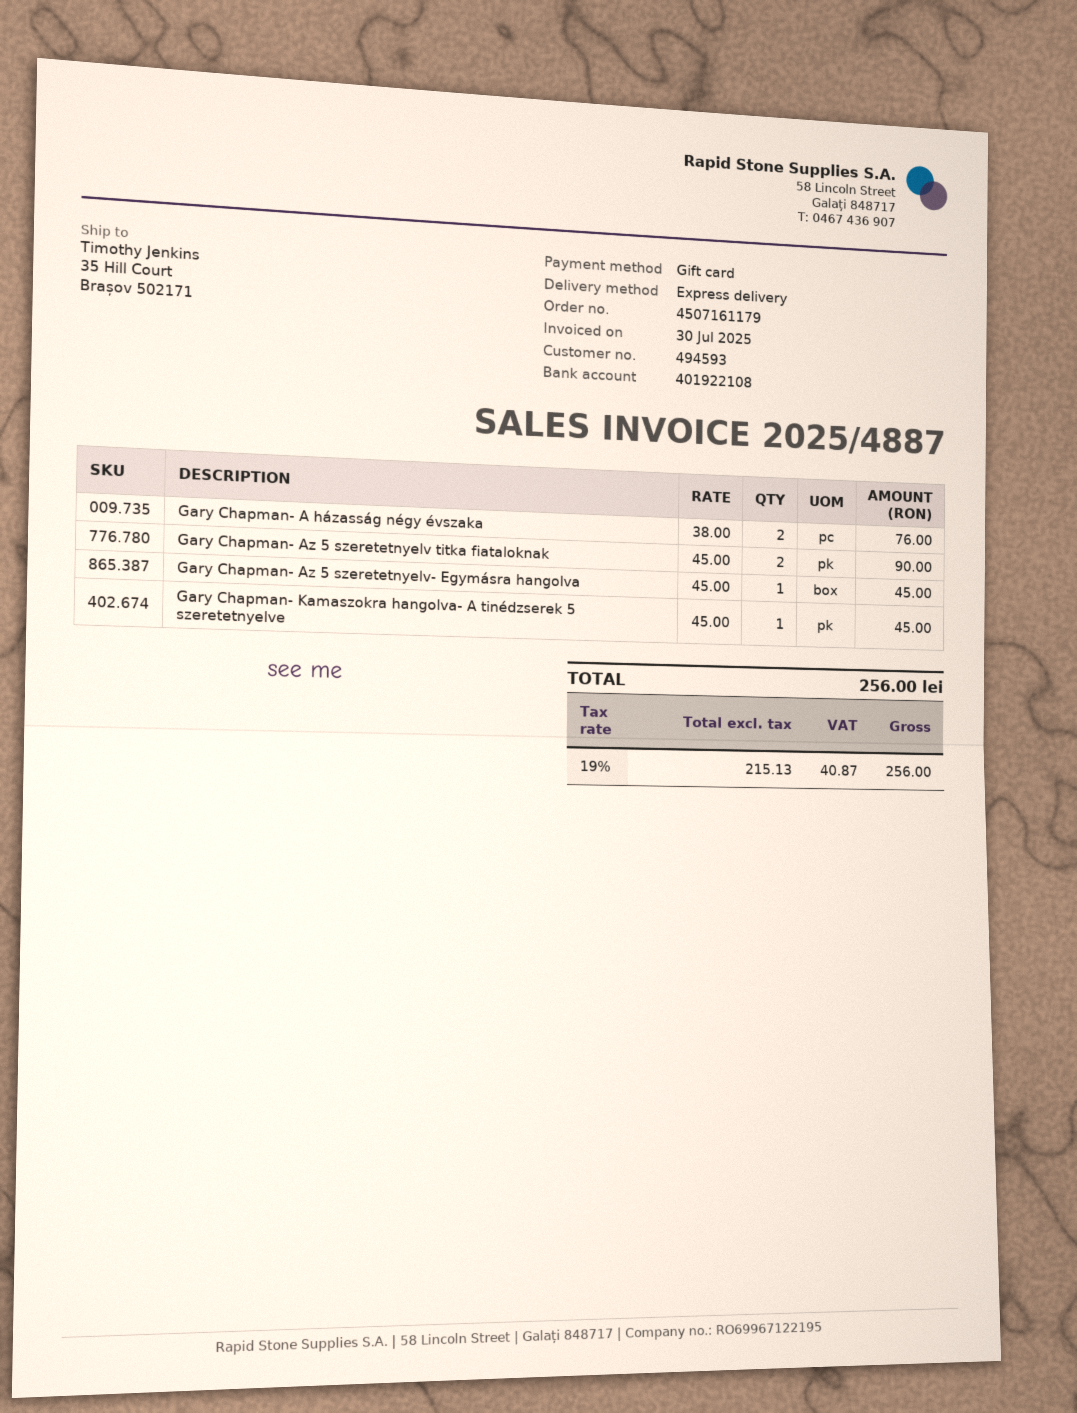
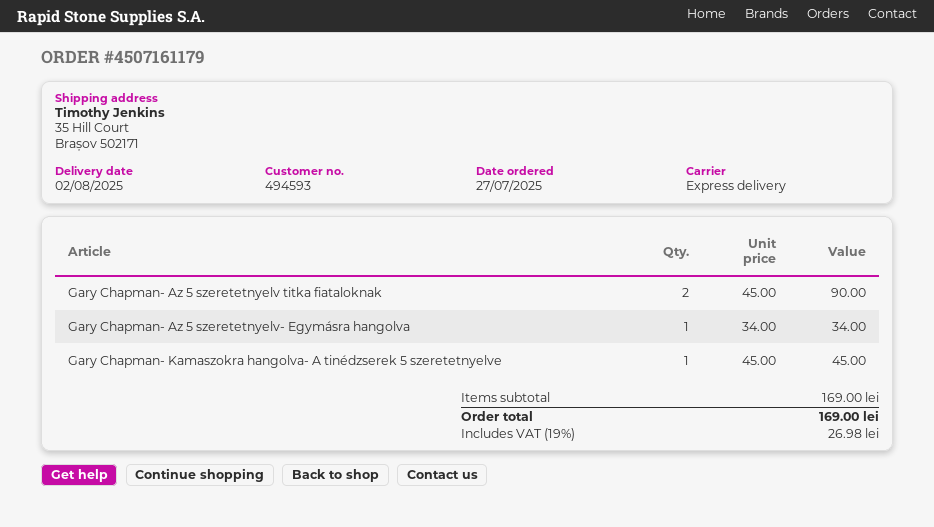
Gary Chapman- A házasság négy évszaka: 2 x 38.00 = 76.00 -> none
Gary Chapman- Az 5 szeretetnyelv- Egymásra hangolva: 1 x 45.00 = 45.00 -> 1 x 34.00 = 34.00
tax: 19% = 40.87 -> 19% = 26.98
total: 256.00 -> 169.00

